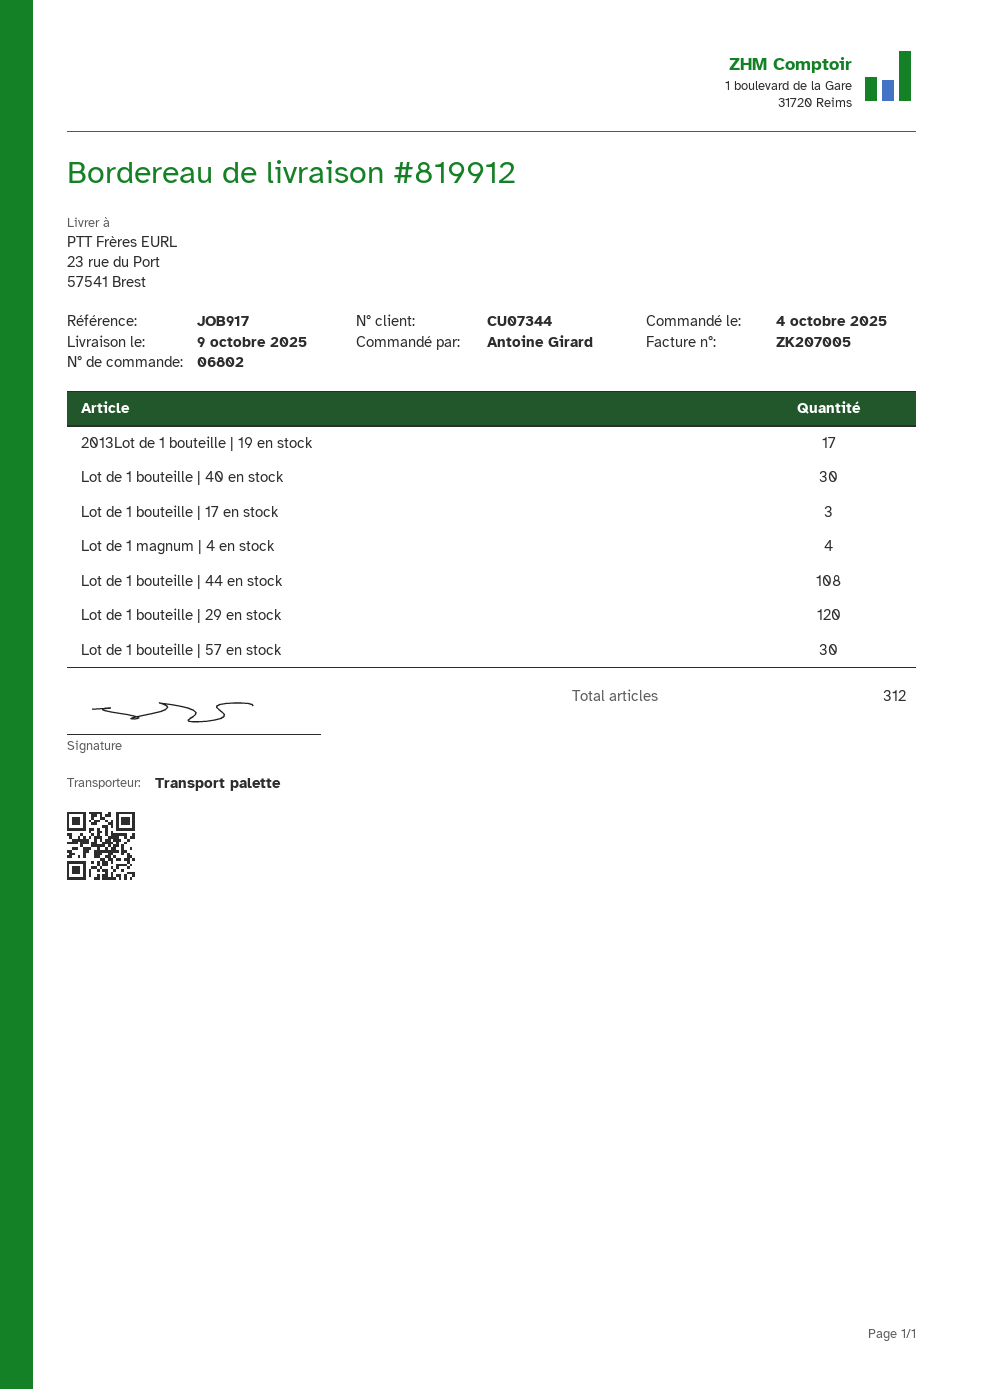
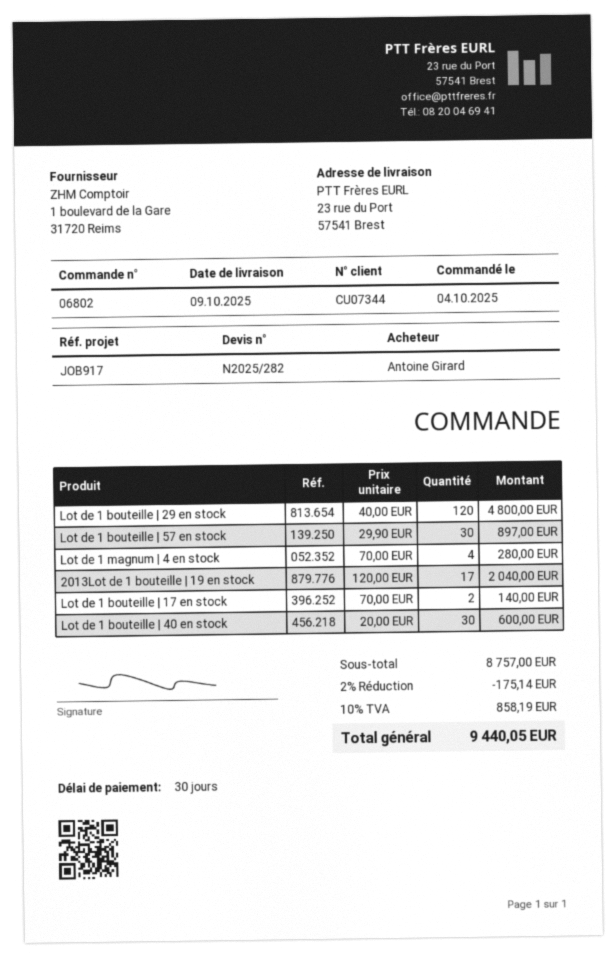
Lot de 1 bouteille | 17 en stock: 3 -> 2
Lot de 1 bouteille | 44 en stock: 108 -> none

